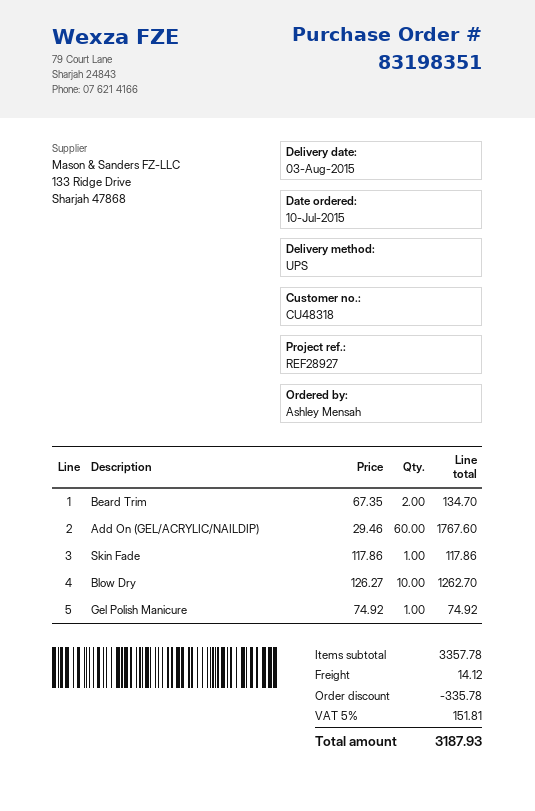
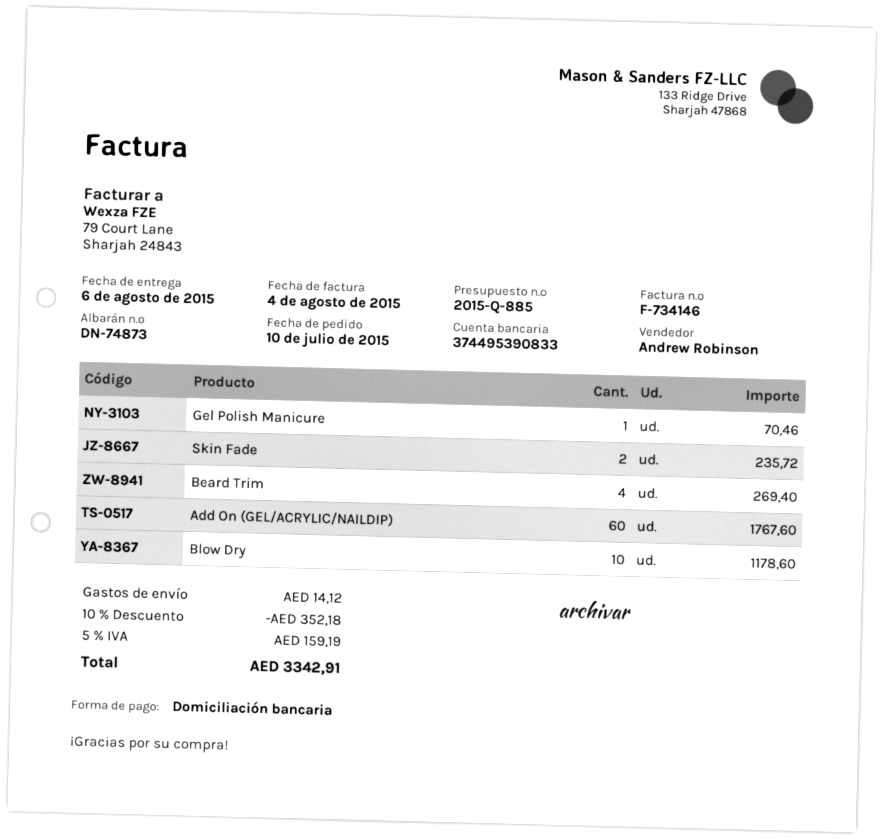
delivery date: 2015-08-03 -> 2015-08-06
Beard Trim: 2 for 134.70 -> 4 for 269.40
Skin Fade: 1 for 117.86 -> 2 for 235.72
Blow Dry: 10 for 1262.70 -> 10 for 1178.60
Gel Polish Manicure: 1 for 74.92 -> 1 for 70.46
discount: 335.78 -> 352.18
tax: 5% = 151.81 -> 5% = 159.19
total: 3187.93 -> 3342.91

